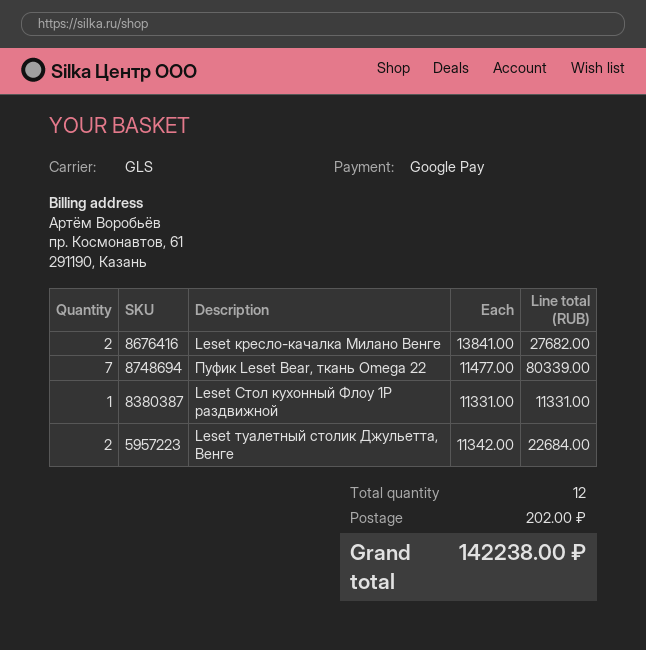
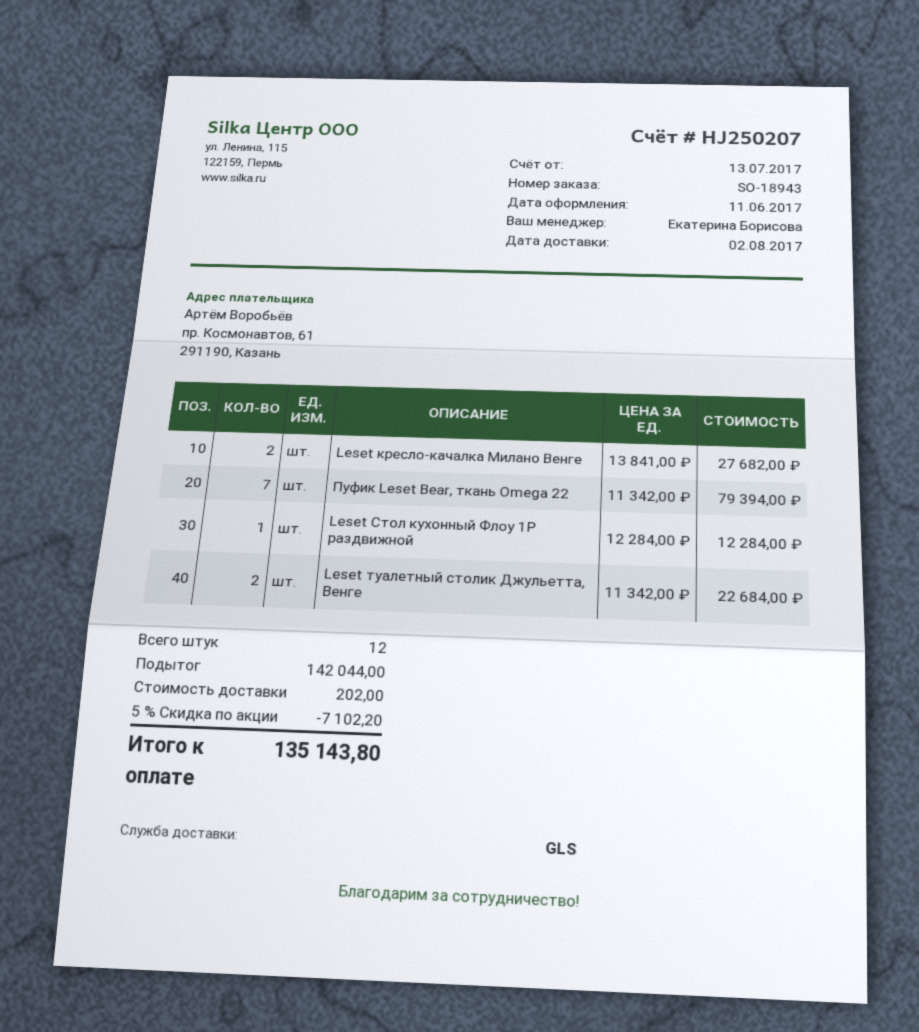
Пуфик Leset Bear, ткань Omega 22: 7 x 11477.00 = 80339.00 -> 7 x 11342.00 = 79394.00
Leset Стол кухонный Флоу 1Р раздвижной: 1 x 11331.00 = 11331.00 -> 1 x 12284.00 = 12284.00
discount: none -> 5% = 7102.20
total: 142238.00 -> 135143.80

